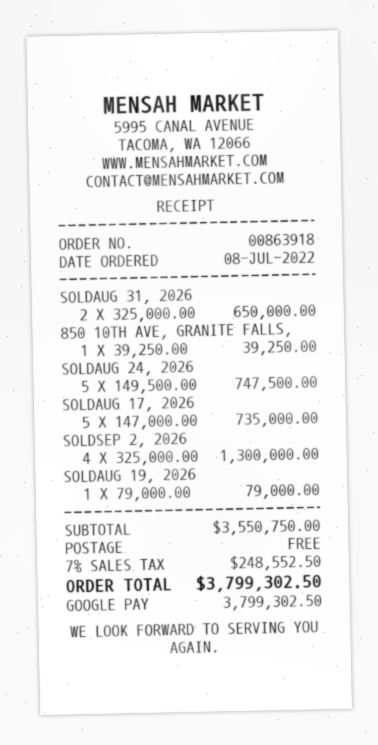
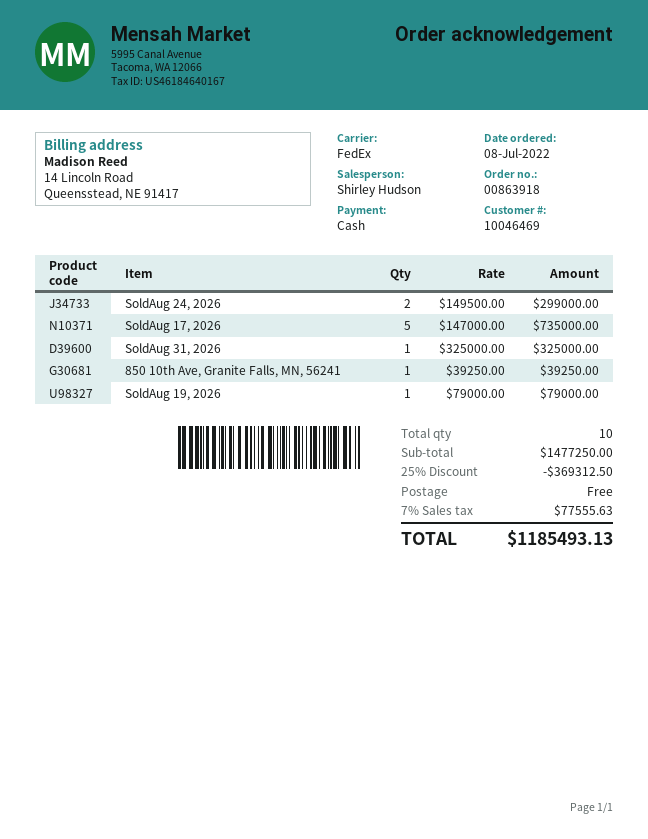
payment method: Google Pay -> cash
SOLDAUG 31, 2026: 2 x 325000.00 = 650000.00 -> 1 x 325000.00 = 325000.00
SOLDAUG 24, 2026: 5 x 149500.00 = 747500.00 -> 2 x 149500.00 = 299000.00
SOLDSEP 2, 2026: 4 x 325000.00 = 1300000.00 -> none
subtotal: 3550750.00 -> 1477250.00
discount: none -> 25% = 369312.50
tax: 7% = 248552.50 -> 7% = 77555.63
total: 3799302.50 -> 1185493.13

